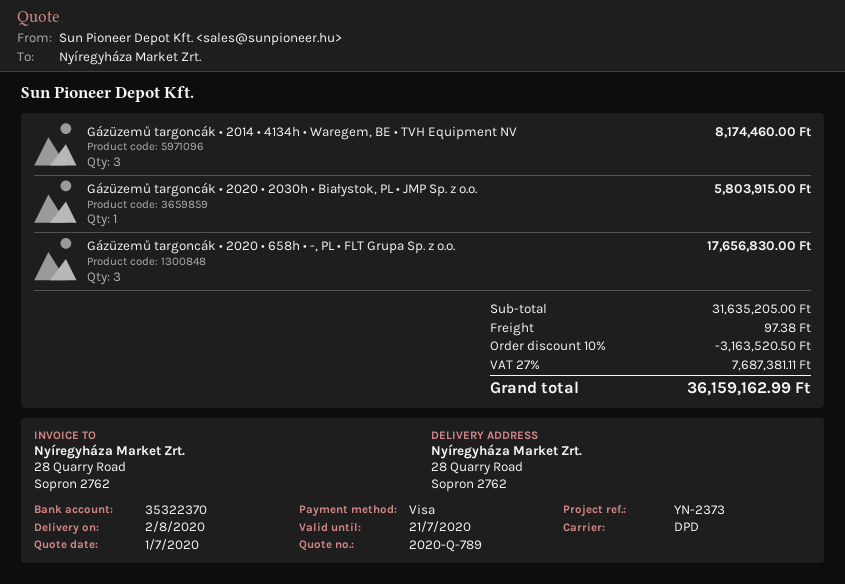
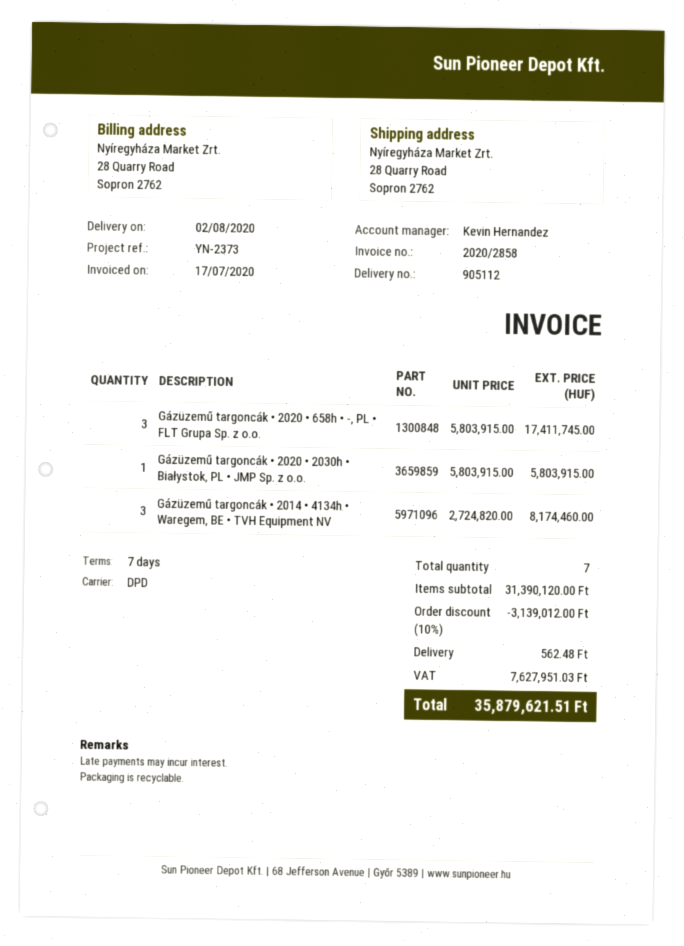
Gázüzemű targoncák • 2020 • 658h • -, PL • FLT Grupa Sp. z o.o.: 3 for 17656830.00 -> 3 for 17411745.00
subtotal: 31635205.00 -> 31390120.00
discount: 10% = 3163520.50 -> 10% = 3139012.00
shipping: 97.38 -> 562.48
tax: 7687381.11 -> 7627951.03
total: 36159162.99 -> 35879621.51

